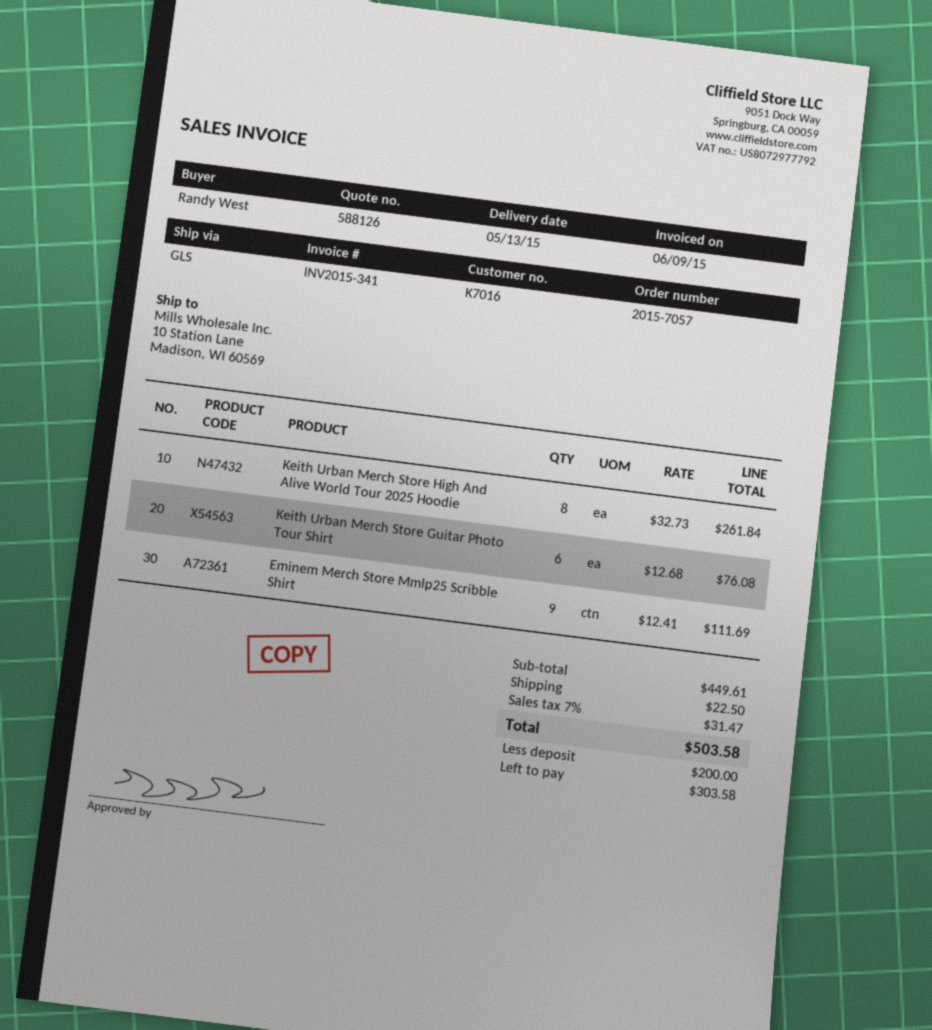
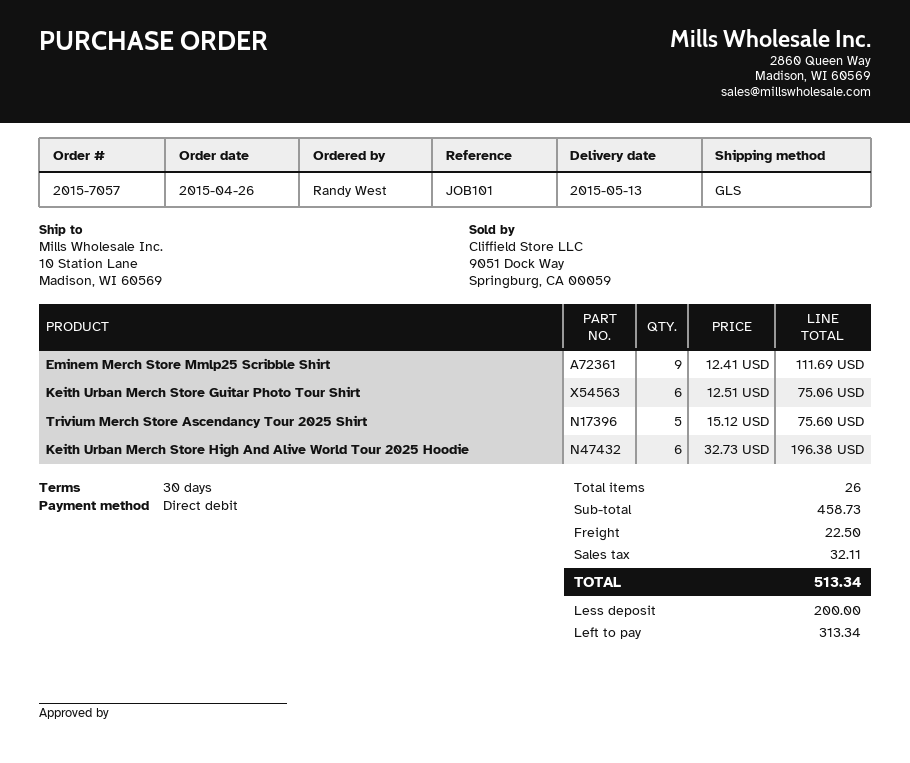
Keith Urban Merch Store High And Alive World Tour 2025 Hoodie: 8 x 32.73 = 261.84 -> 6 x 32.73 = 196.38
Keith Urban Merch Store Guitar Photo Tour Shirt: 6 x 12.68 = 76.08 -> 6 x 12.51 = 75.06
Trivium Merch Store Ascendancy Tour 2025 Shirt: none -> 5 x 15.12 = 75.60
subtotal: 449.61 -> 458.73
tax: 31.47 -> 32.11
total: 503.58 -> 513.34
balance: 303.58 -> 313.34

